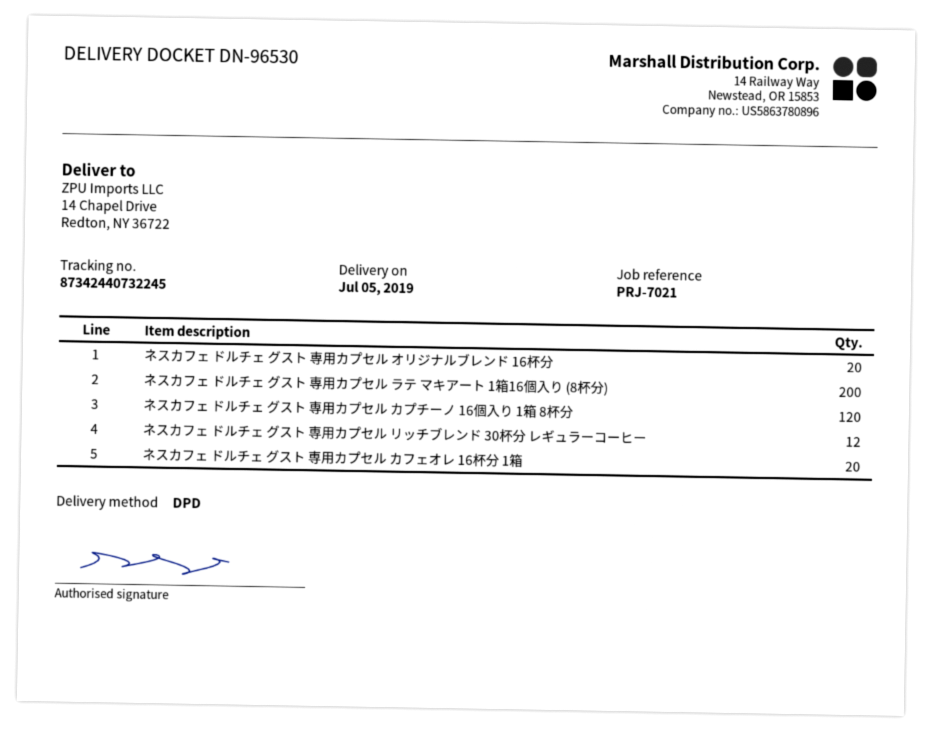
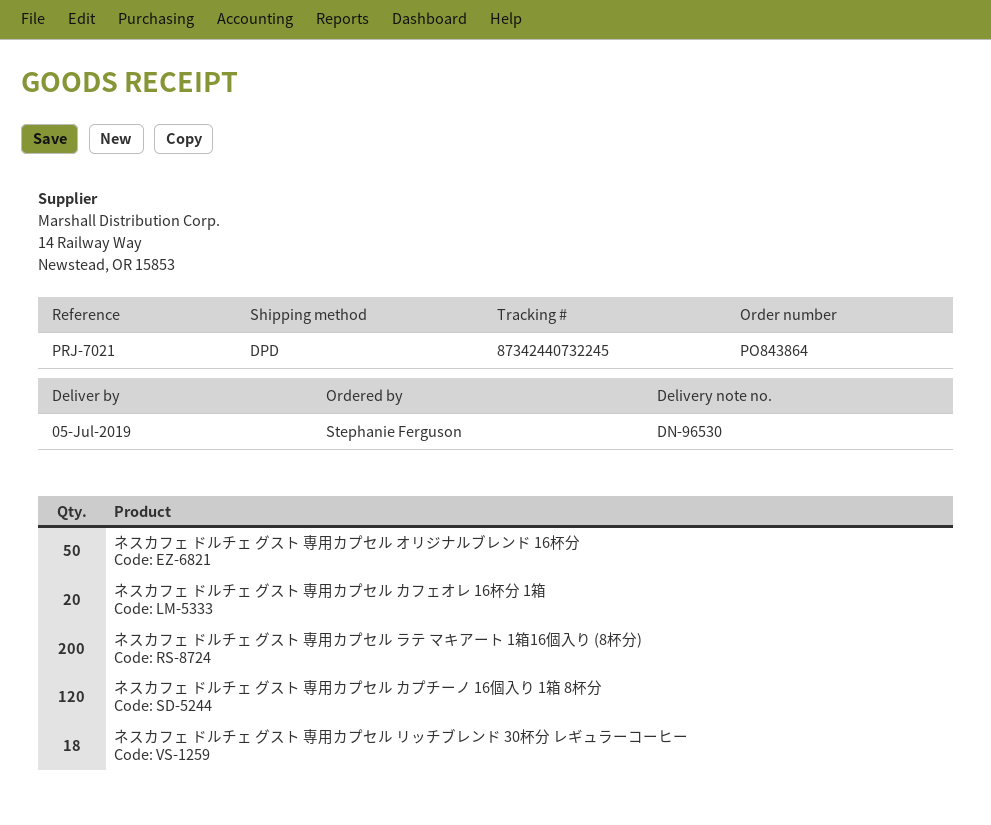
ネスカフェ ドルチェ グスト 専用カプセル オリジナルブレンド 16杯分: 20 -> 50
ネスカフェ ドルチェ グスト 専用カプセル リッチブレンド 30杯分 レギュラーコーヒー: 12 -> 18

